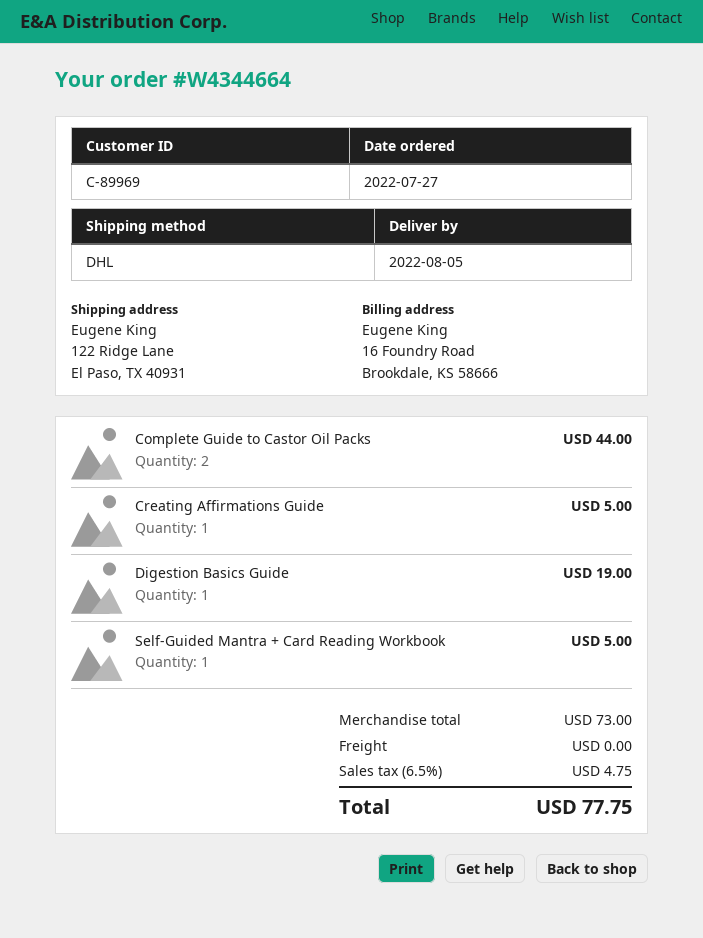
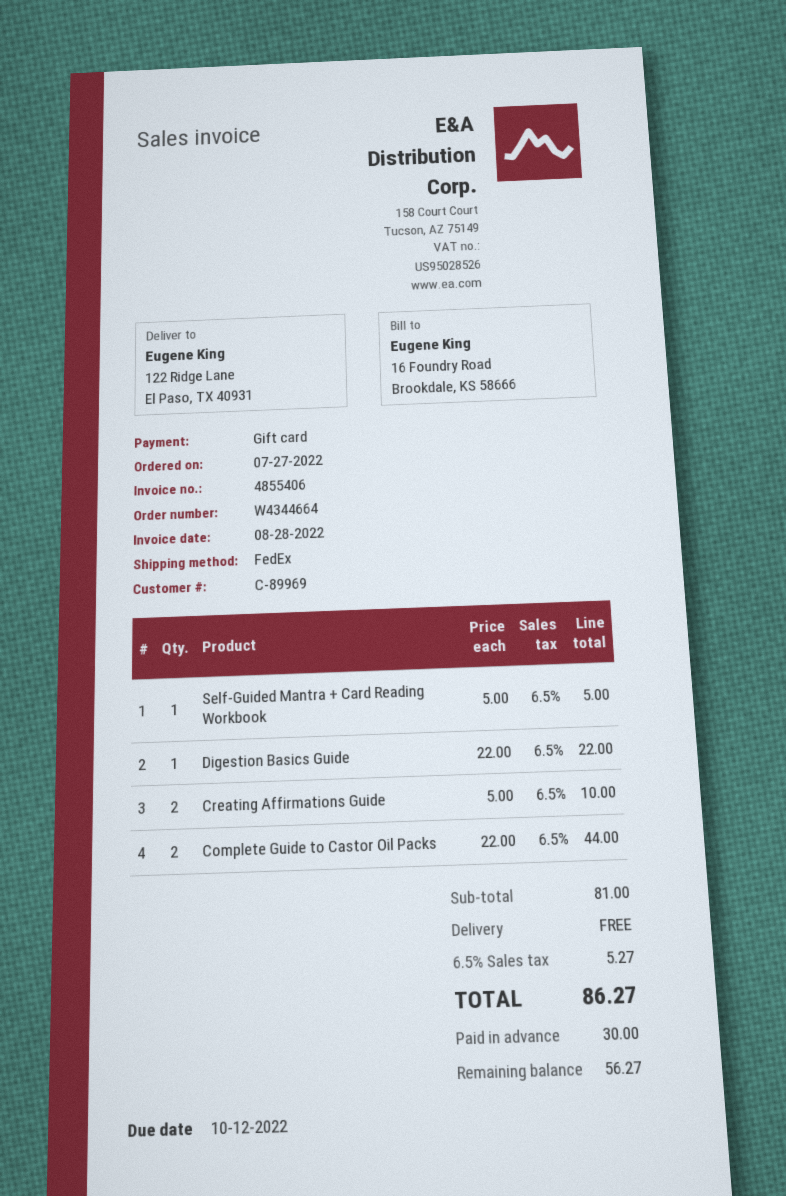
shipping method: DHL -> FedEx
Creating Affirmations Guide: 1 for 5.00 -> 2 for 10.00
Digestion Basics Guide: 1 for 19.00 -> 1 for 22.00
subtotal: 73.00 -> 81.00
tax: 6.5% = 4.75 -> 6.5% = 5.27
total: 77.75 -> 86.27

